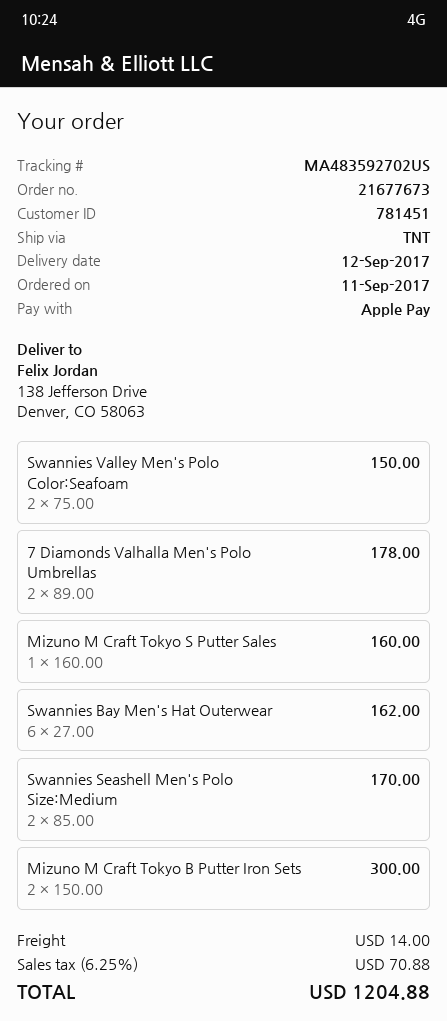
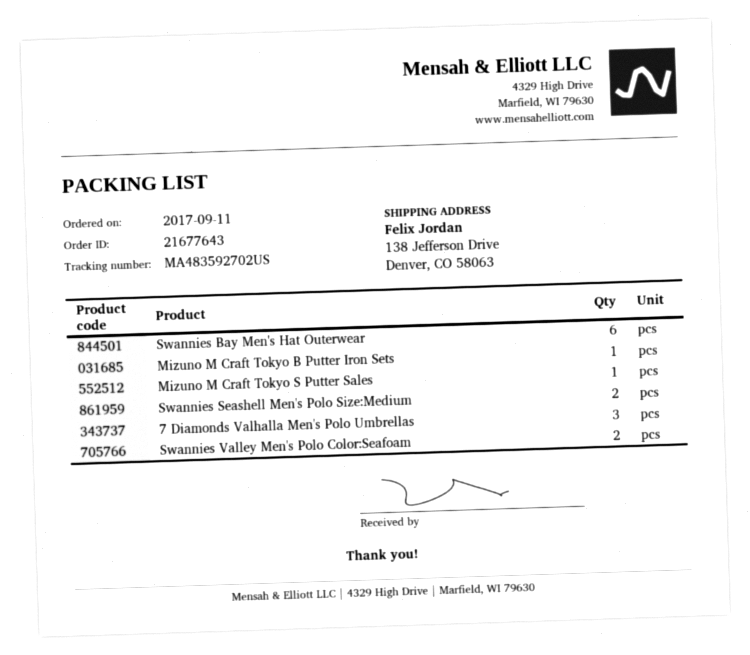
order number: 21677673 -> 21677643
7 Diamonds Valhalla Men's Polo Umbrellas: 2 -> 3
Mizuno M Craft Tokyo B Putter Iron Sets: 2 -> 1

